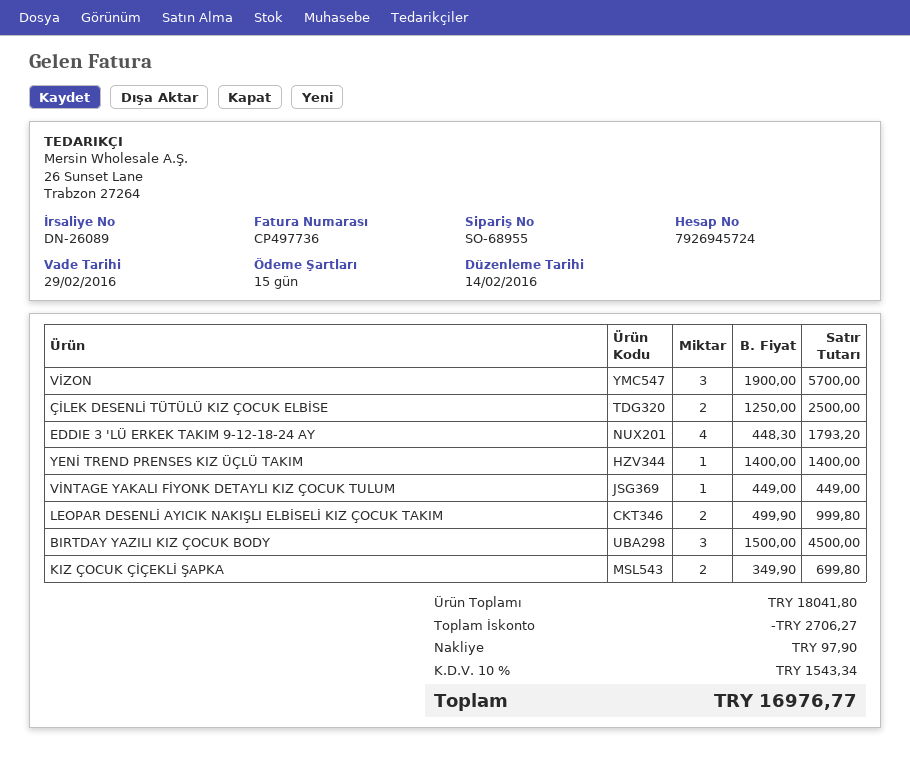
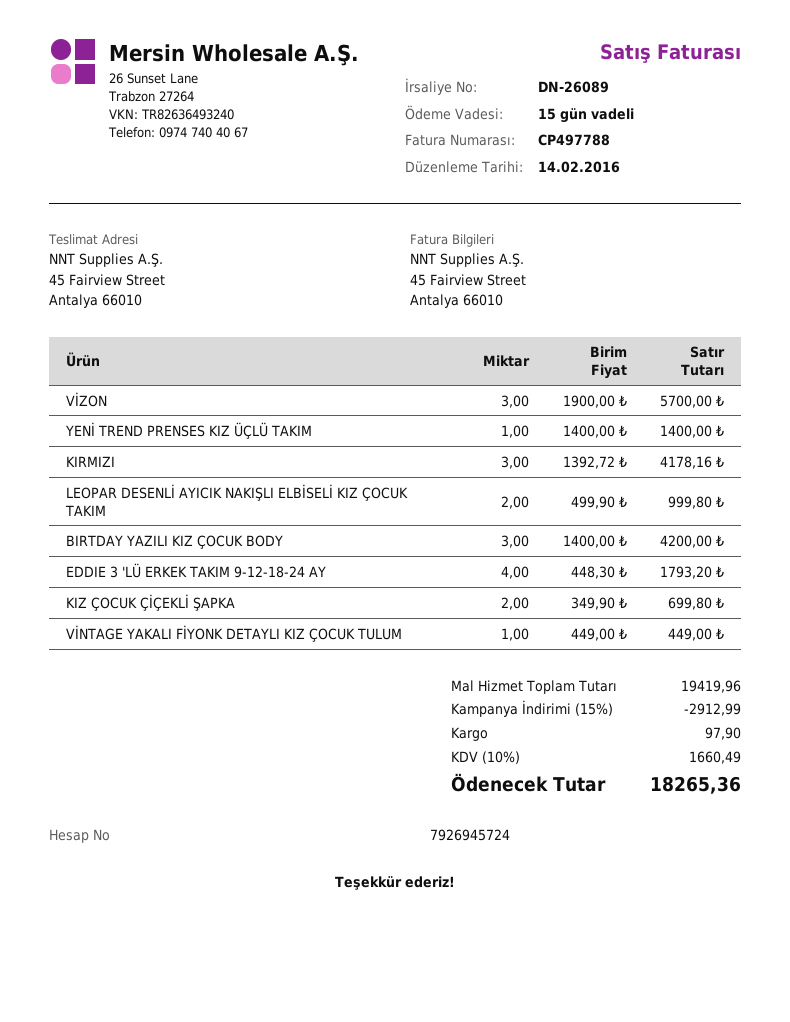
invoice number: CP497736 -> CP497788
ÇİLEK DESENLİ TÜTÜLÜ KIZ ÇOCUK ELBİSE: 2 x 1250.00 = 2500.00 -> none
BIRTDAY YAZILI KIZ ÇOCUK BODY: 3 x 1500.00 = 4500.00 -> 3 x 1400.00 = 4200.00
KIRMIZI: none -> 3 x 1392.72 = 4178.16
subtotal: 18041.80 -> 19419.96
discount: 2706.27 -> 2912.99
tax: 10% = 1543.34 -> 10% = 1660.49
total: 16976.77 -> 18265.36

